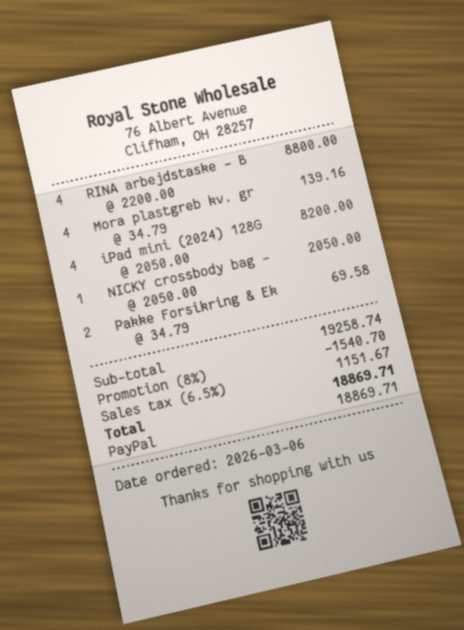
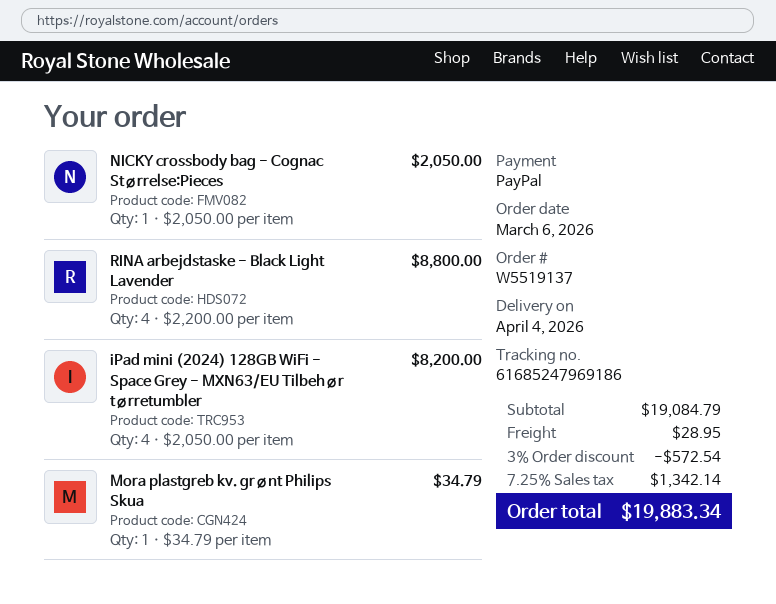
Mora plastgreb kv. gr: 4 x 34.79 = 139.16 -> 1 x 34.79 = 34.79
Pakke Forsikring & Ek: 2 x 34.79 = 69.58 -> none
subtotal: 19258.74 -> 19084.79
discount: 8% = 1540.70 -> 3% = 572.54
shipping: none -> 28.95
tax: 6.5% = 1151.67 -> 7.25% = 1342.14
total: 18869.71 -> 19883.34

